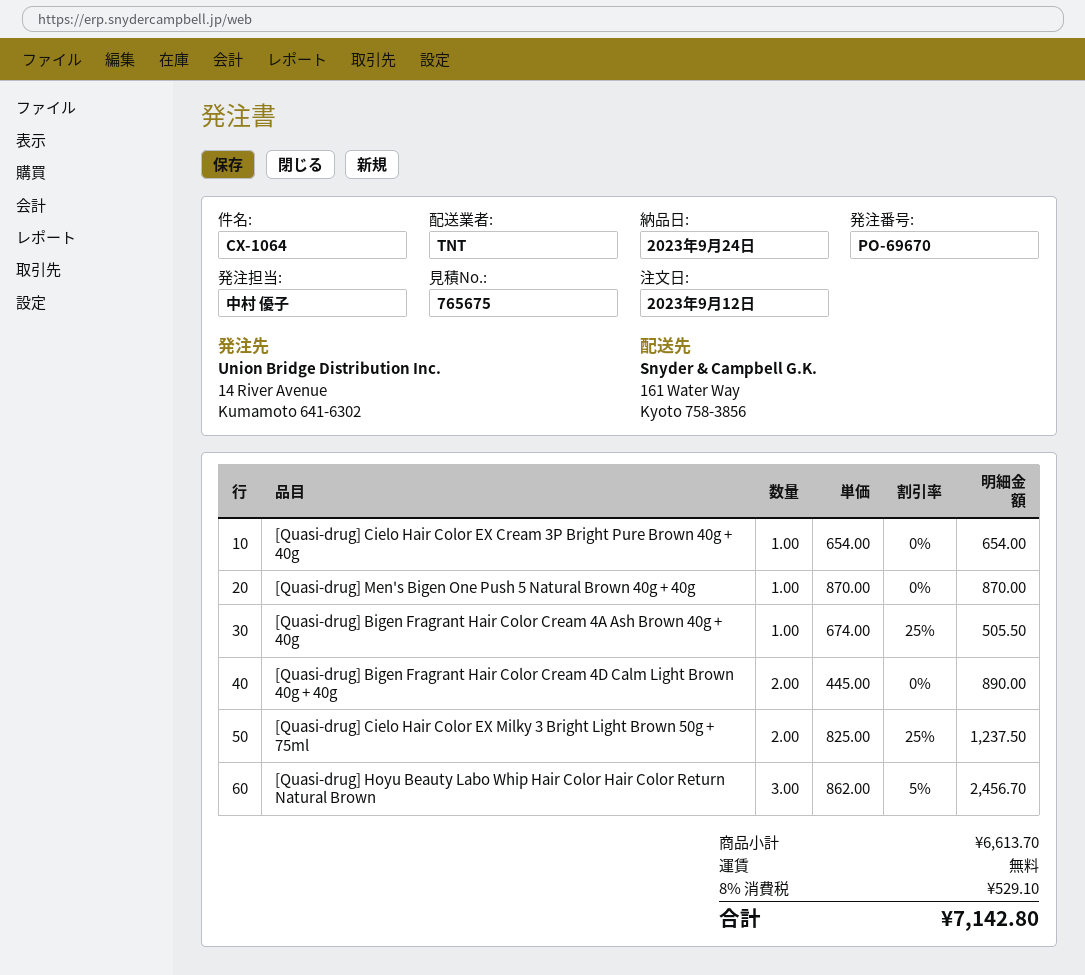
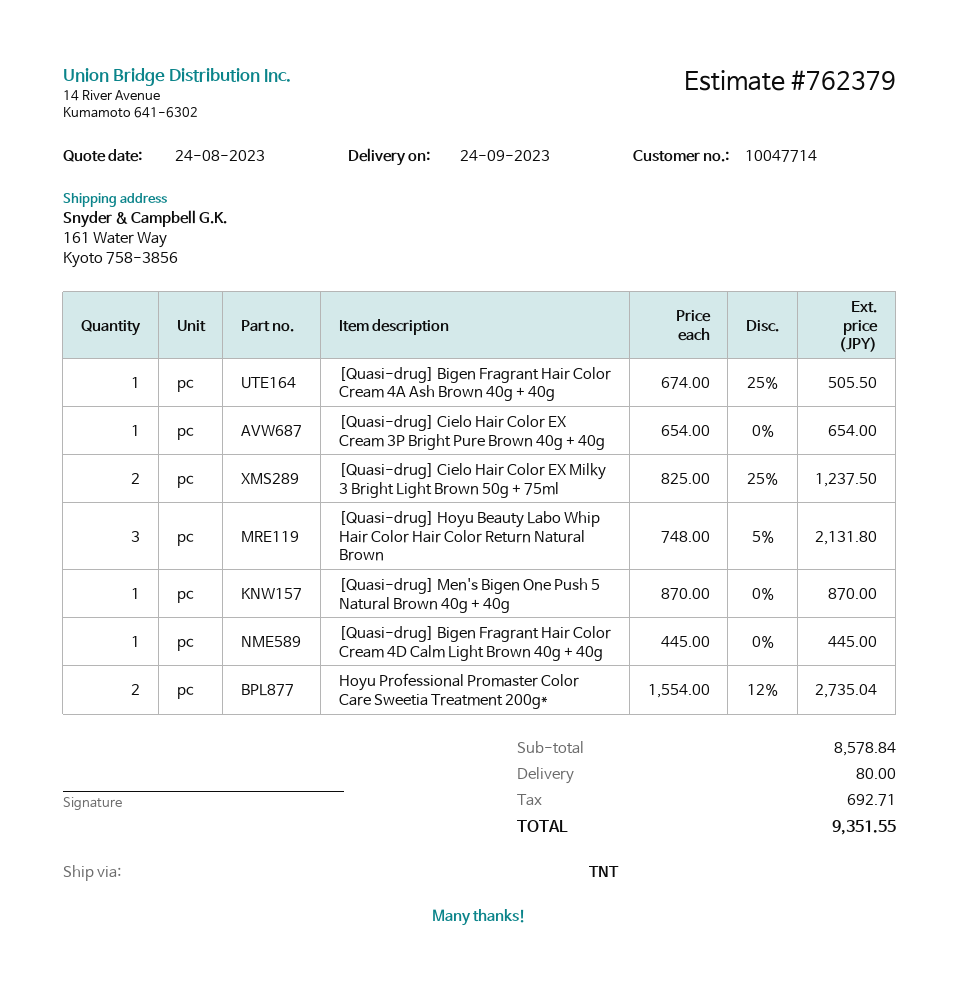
quote number: 765675 -> 762379
[Quasi-drug] Bigen Fragrant Hair Color Cream 4D Calm Light Brown 40g + 40g: 2 x 445.00 = 890.00 -> 1 x 445.00 = 445.00
[Quasi-drug] Hoyu Beauty Labo Whip Hair Color Hair Color Return Natural Brown: 3 x 862.00 - 5% = 2456.70 -> 3 x 748.00 - 5% = 2131.80
Hoyu Professional Promaster Color Care Sweetia Treatment 200g*: none -> 2 x 1554.00 - 12% = 2735.04
subtotal: 6613.70 -> 8578.84
shipping: 0.00 -> 80.00
tax: 529.10 -> 692.71
total: 7142.80 -> 9351.55

